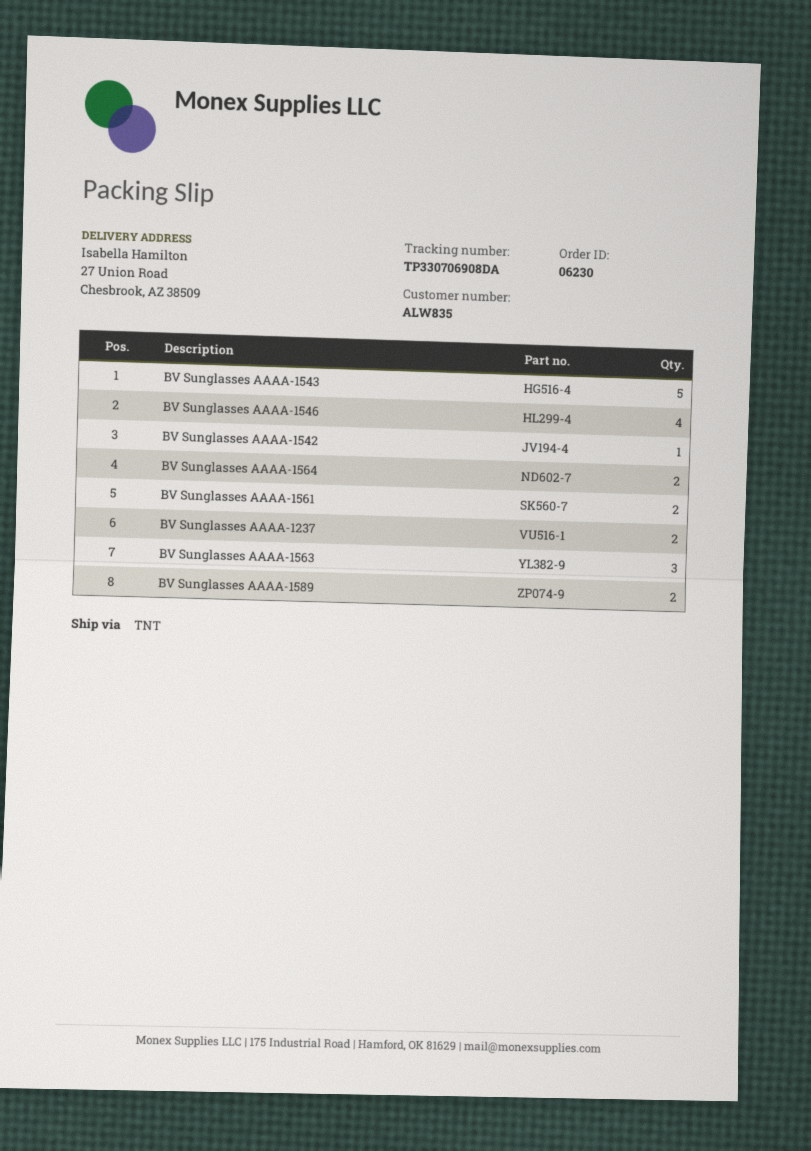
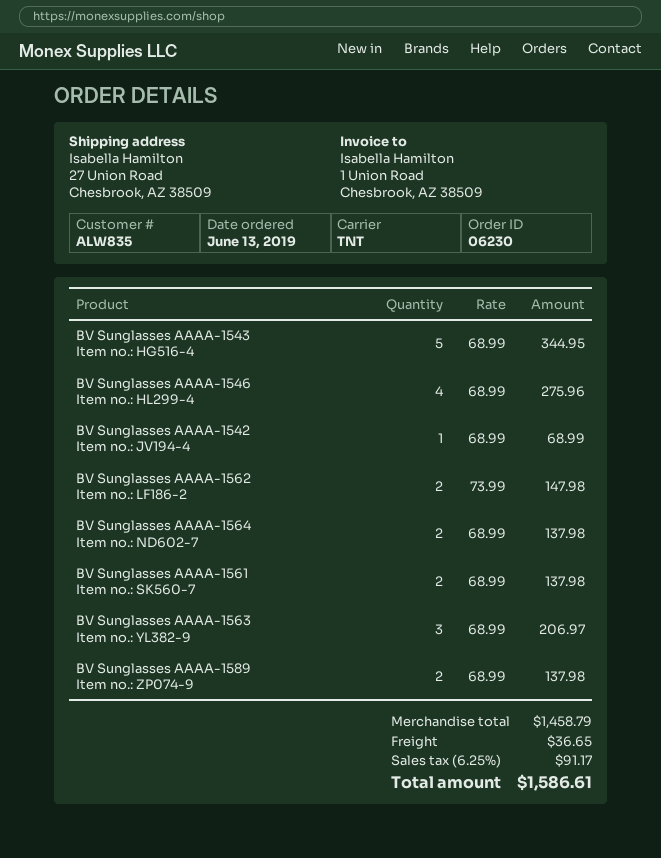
BV Sunglasses AAAA-1237: 2 -> none
BV Sunglasses AAAA-1562: none -> 2

